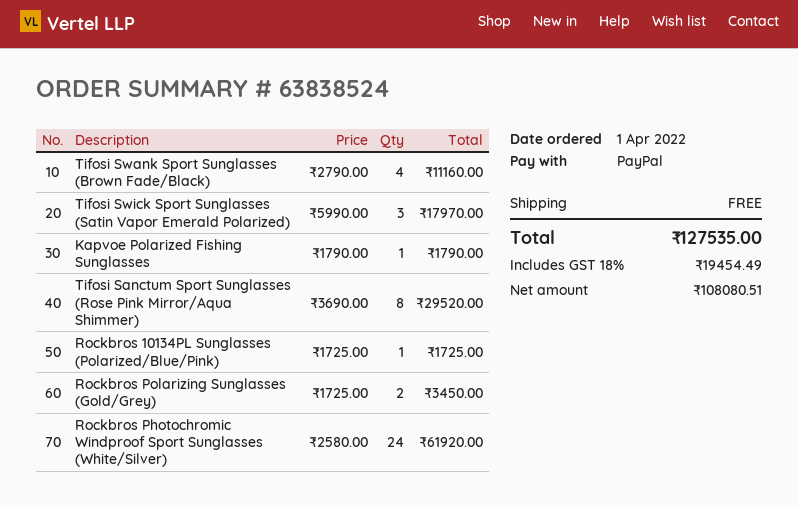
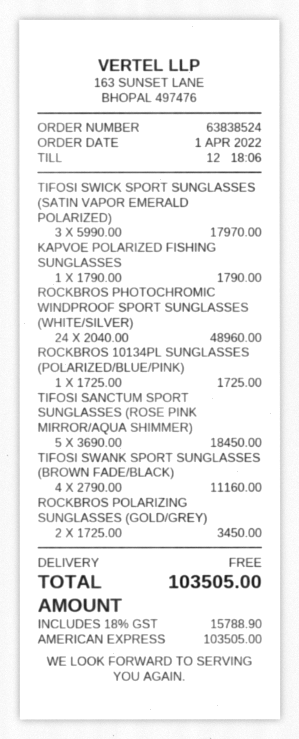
payment method: PayPal -> American Express
Tifosi Sanctum Sport Sunglasses (Rose Pink Mirror/Aqua Shimmer): 8 x 3690.00 = 29520.00 -> 5 x 3690.00 = 18450.00
Rockbros Photochromic Windproof Sport Sunglasses (White/Silver): 24 x 2580.00 = 61920.00 -> 24 x 2040.00 = 48960.00
tax: 18% = 19454.49 -> 18% = 15788.90
total: 127535.00 -> 103505.00

